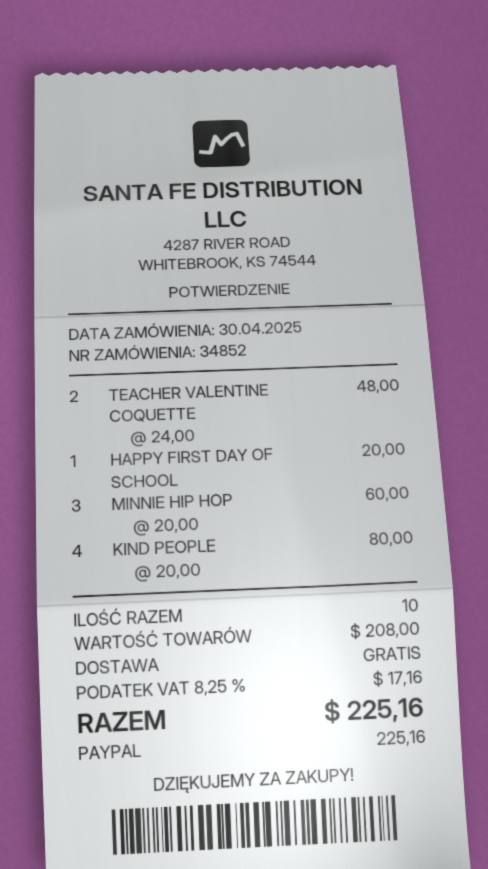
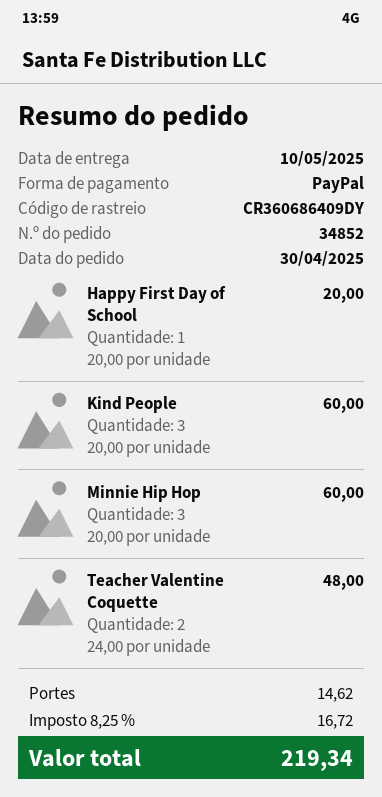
KIND PEOPLE: 4 x 20.00 = 80.00 -> 3 x 20.00 = 60.00
shipping: 0.00 -> 14.62
tax: 8.25% = 17.16 -> 8.25% = 16.72
total: 225.16 -> 219.34

